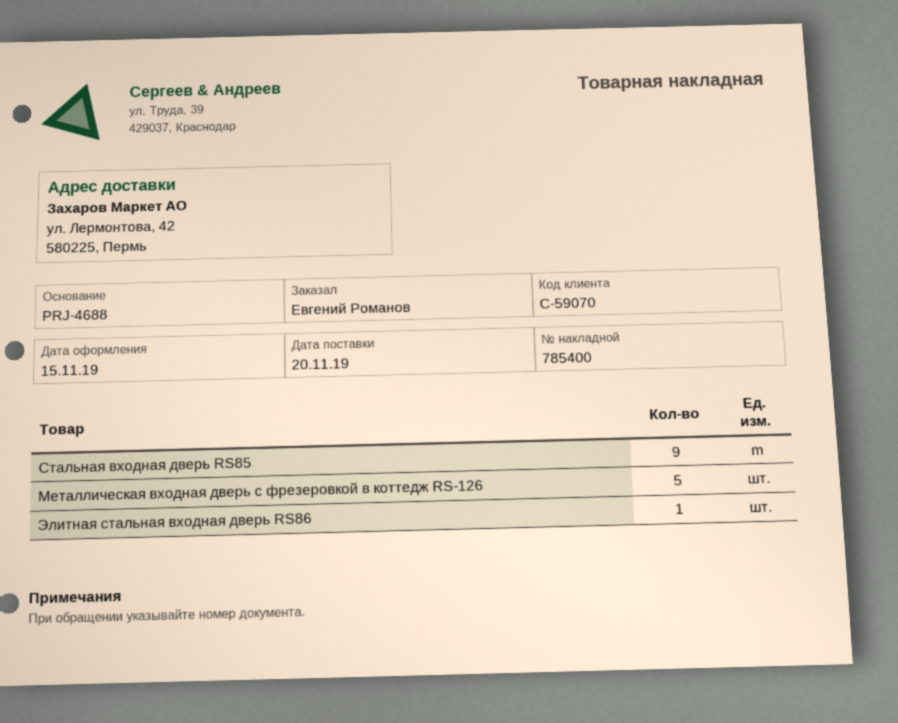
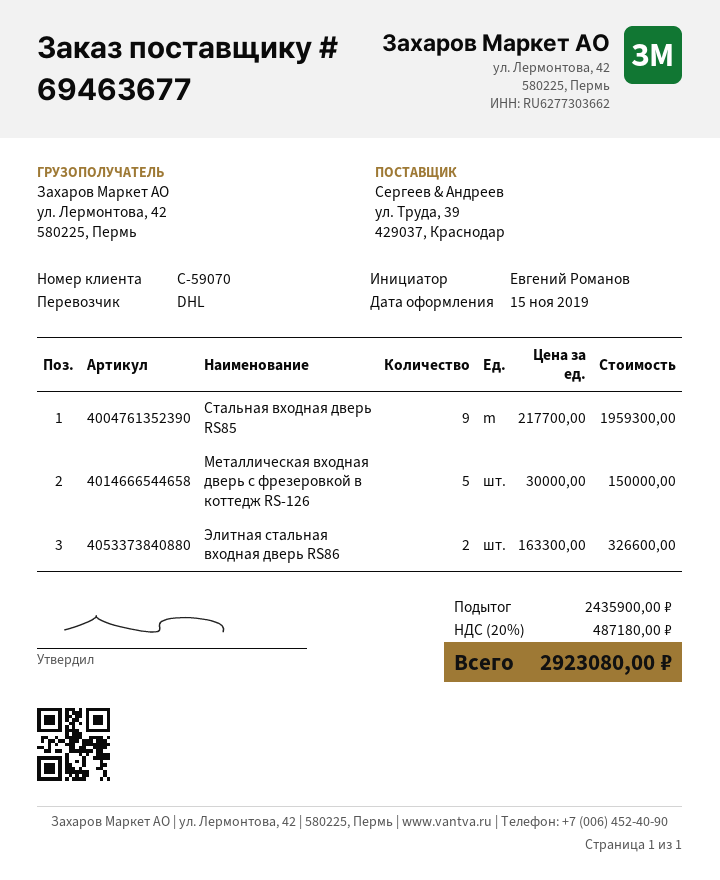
Элитная стальная входная дверь RS86: 1 -> 2

